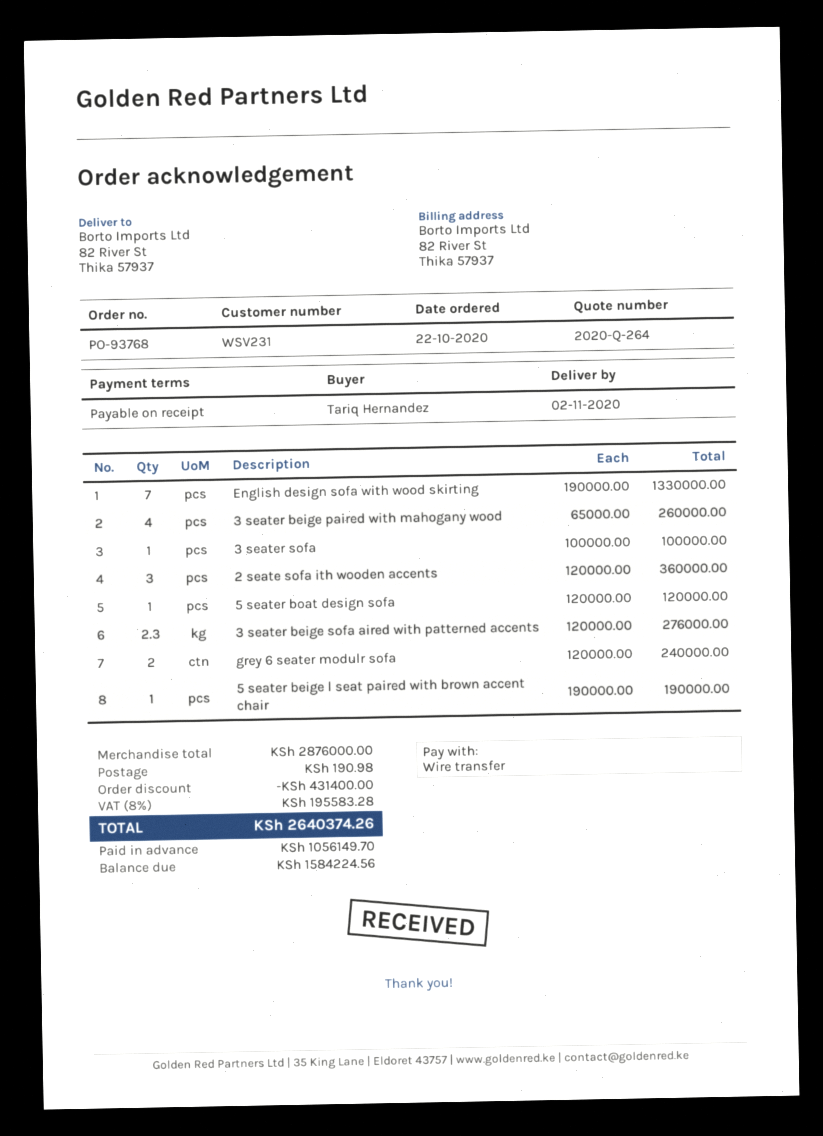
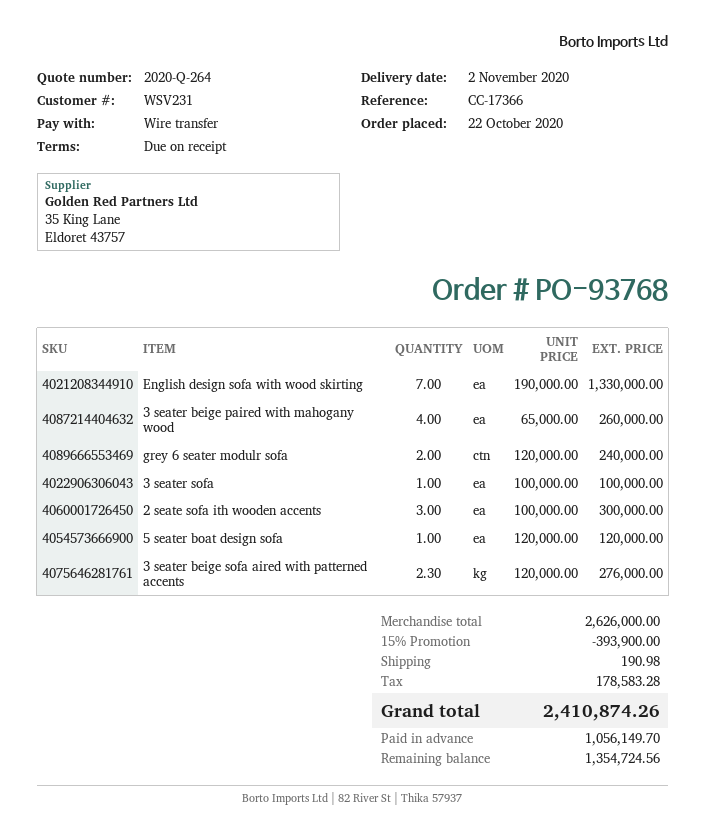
2 seate sofa ith wooden accents: 3 x 120000.00 = 360000.00 -> 3 x 100000.00 = 300000.00
5 seater beige l seat paired with brown accent chair: 1 x 190000.00 = 190000.00 -> none
subtotal: 2876000.00 -> 2626000.00
discount: 431400.00 -> 393900.00
tax: 195583.28 -> 178583.28
total: 2640374.26 -> 2410874.26
balance: 1584224.56 -> 1354724.56

